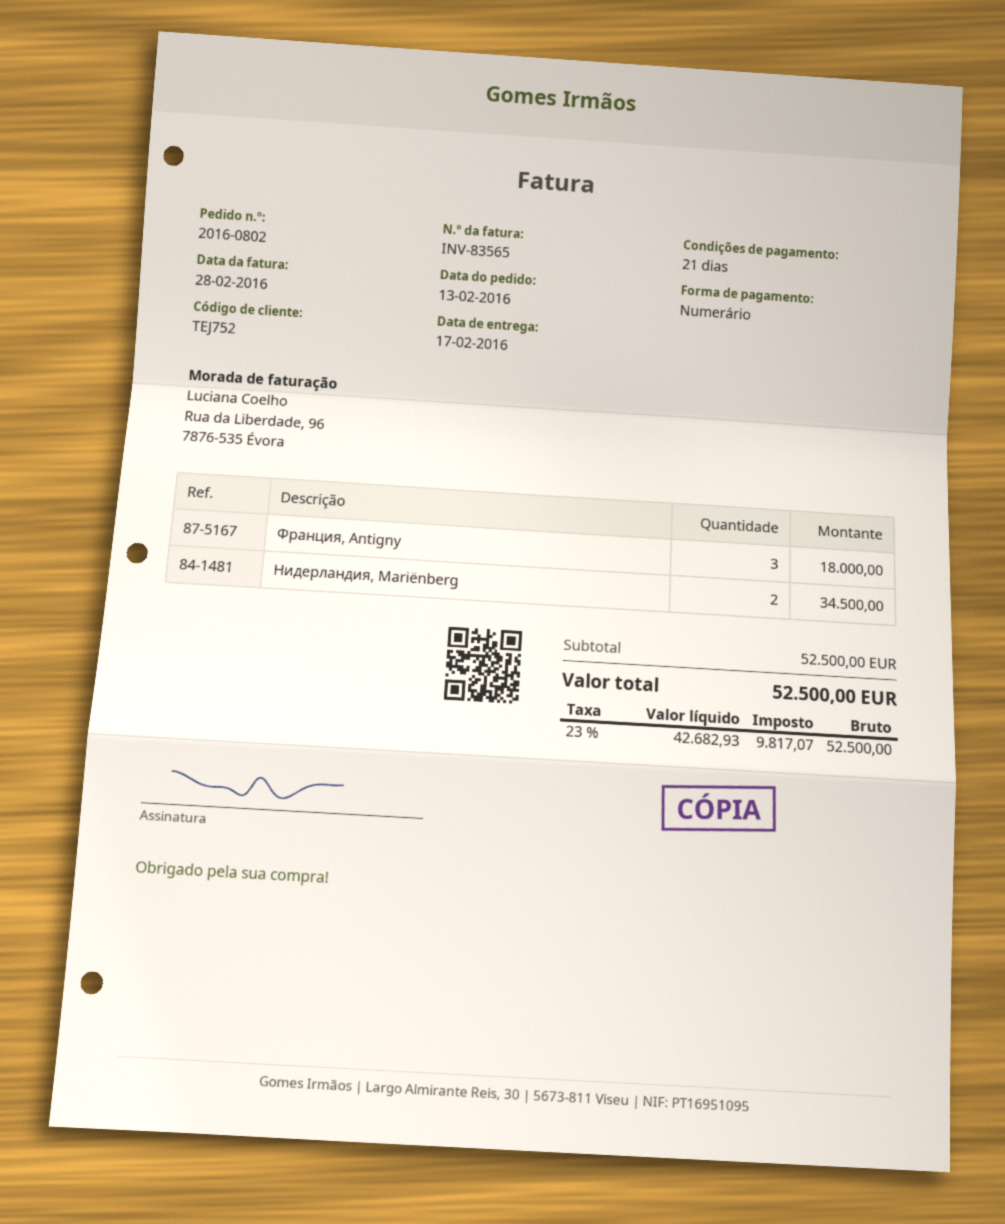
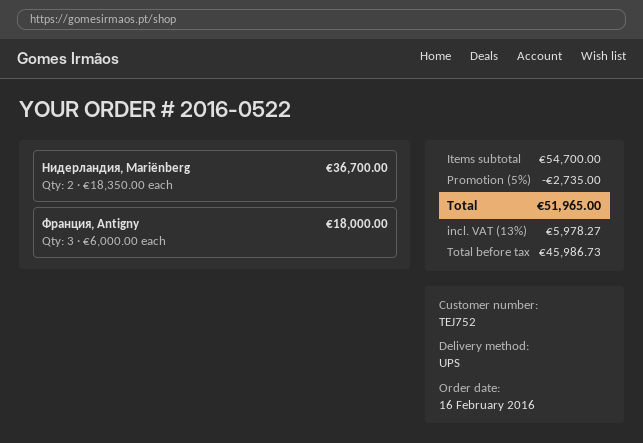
order number: 2016-0802 -> 2016-0522
order date: 2016-02-13 -> 2016-02-16
Нидерландия, Mariënberg: 2 for 34500.00 -> 2 for 36700.00
subtotal: 52500.00 -> 54700.00
discount: none -> 5% = 2735.00
net: 42682.93 -> 45986.73
tax: 23% = 9817.07 -> 13% = 5978.27
total: 52500.00 -> 51965.00

